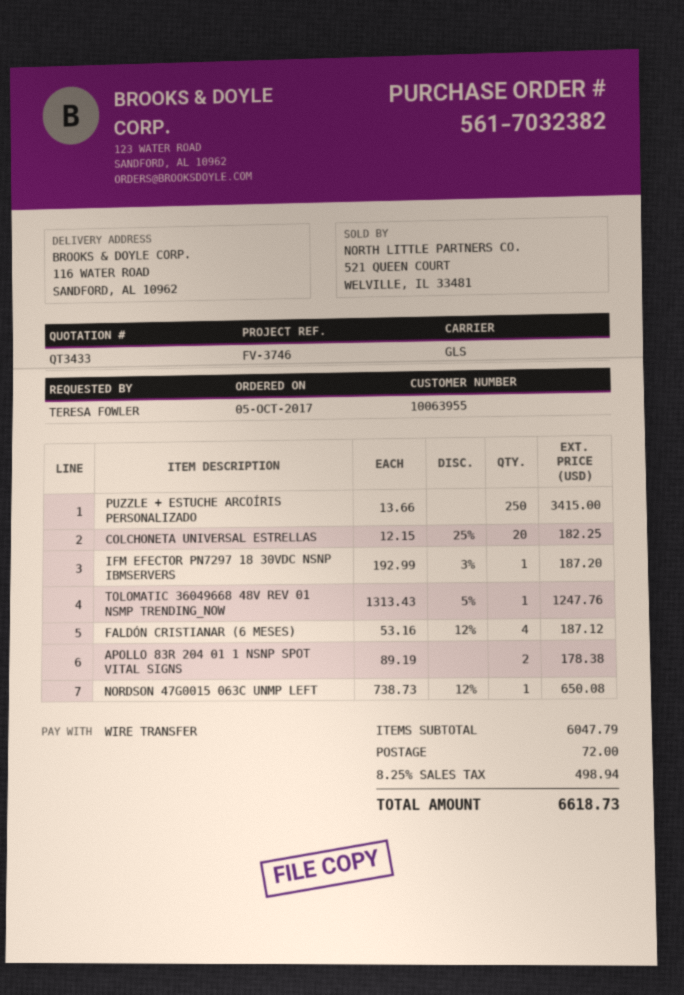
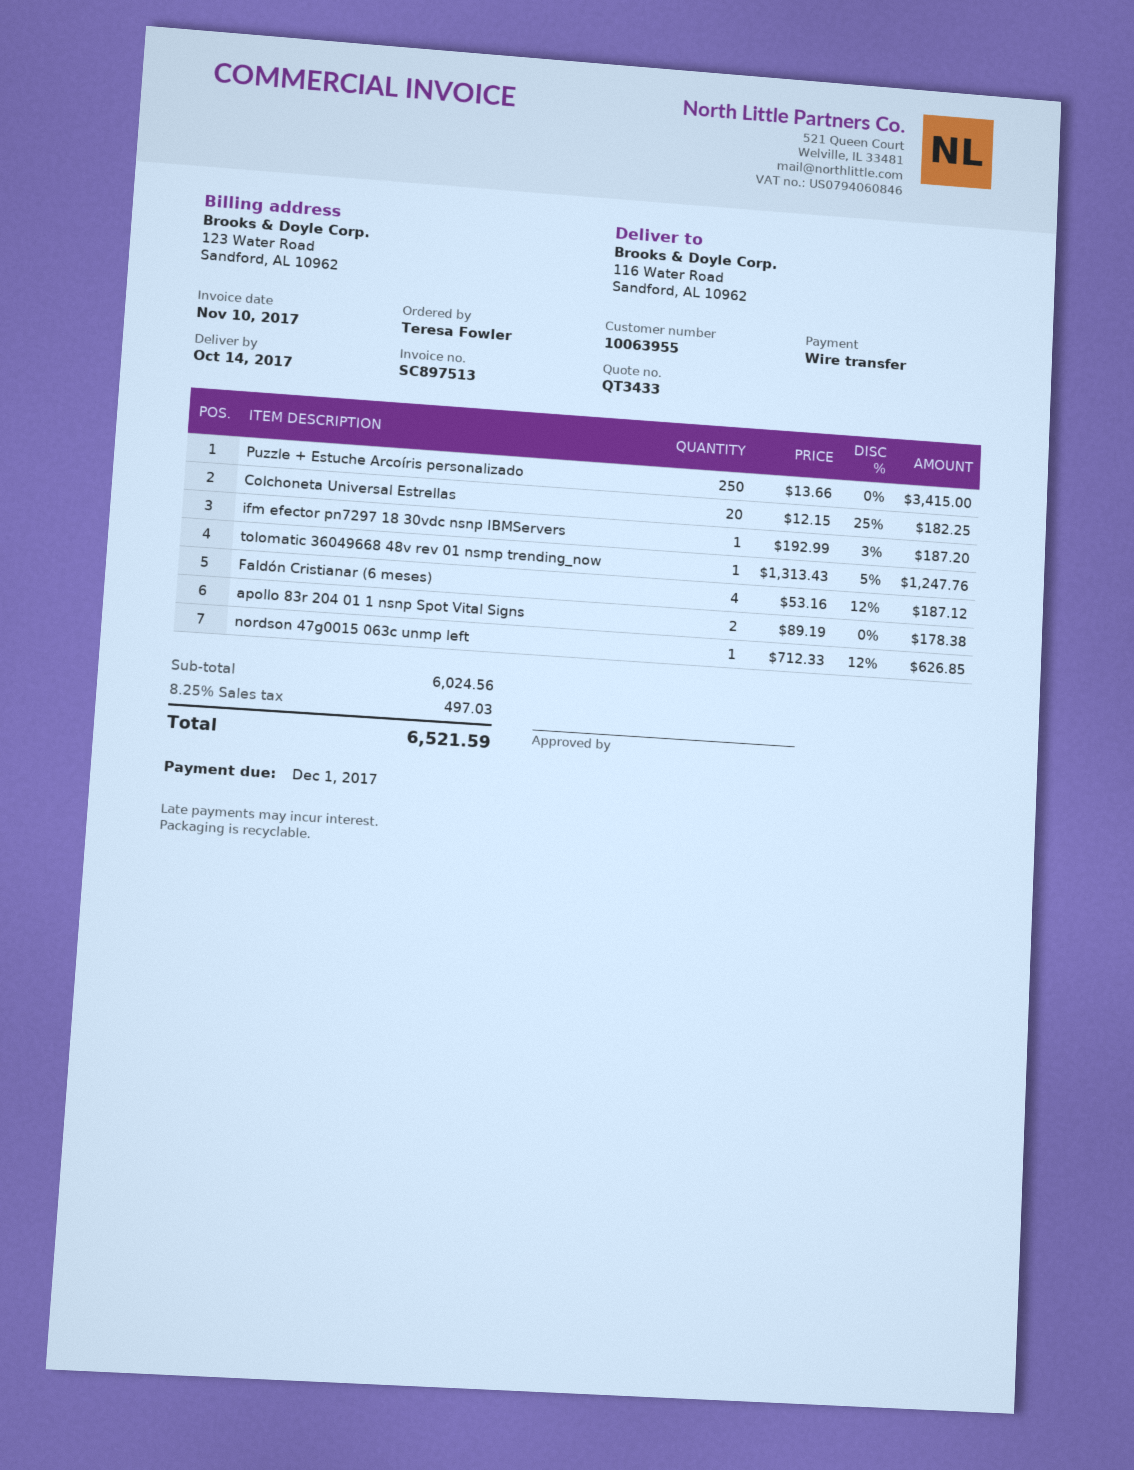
NORDSON 47G0015 063C UNMP LEFT: 1 x 738.73 - 12% = 650.08 -> 1 x 712.33 - 12% = 626.85
subtotal: 6047.79 -> 6024.56
shipping: 72.00 -> none
tax: 8.25% = 498.94 -> 8.25% = 497.03
total: 6618.73 -> 6521.59

